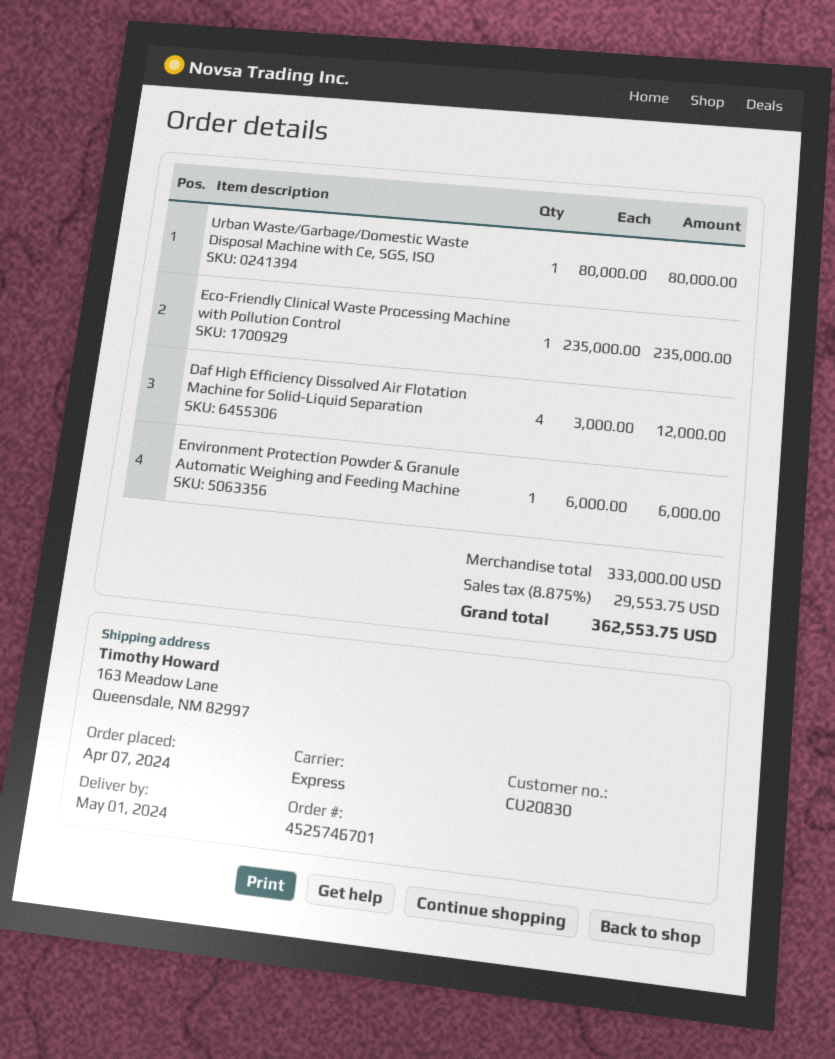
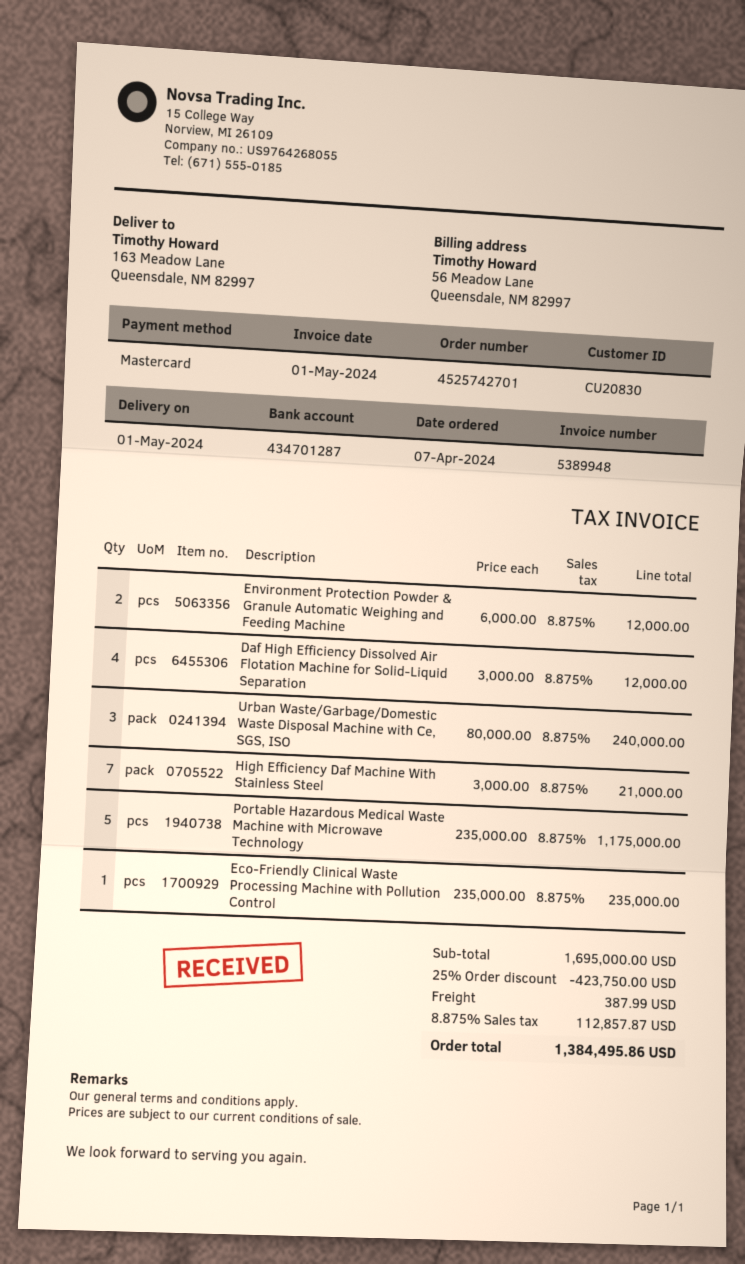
order number: 4525746701 -> 4525742701
Urban Waste/Garbage/Domestic Waste Disposal Machine with Ce, SGS, ISO: 1 x 80000.00 = 80000.00 -> 3 x 80000.00 = 240000.00
Environment Protection Powder & Granule Automatic Weighing and Feeding Machine: 1 x 6000.00 = 6000.00 -> 2 x 6000.00 = 12000.00
High Efficiency Daf Machine With Stainless Steel: none -> 7 x 3000.00 = 21000.00
Portable Hazardous Medical Waste Machine with Microwave Technology: none -> 5 x 235000.00 = 1175000.00
subtotal: 333000.00 -> 1695000.00
discount: none -> 25% = 423750.00
shipping: none -> 387.99
tax: 8.875% = 29553.75 -> 8.875% = 112857.87
total: 362553.75 -> 1384495.86

